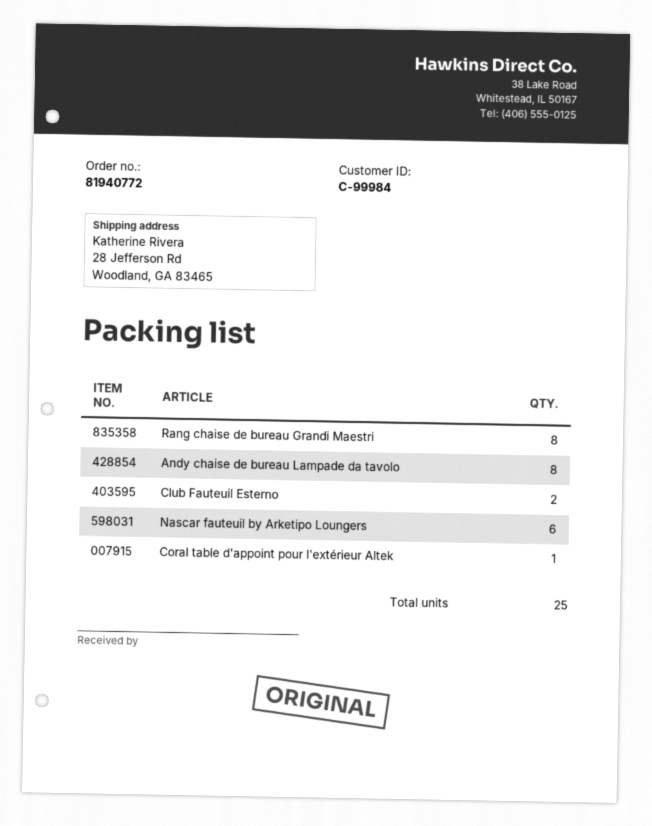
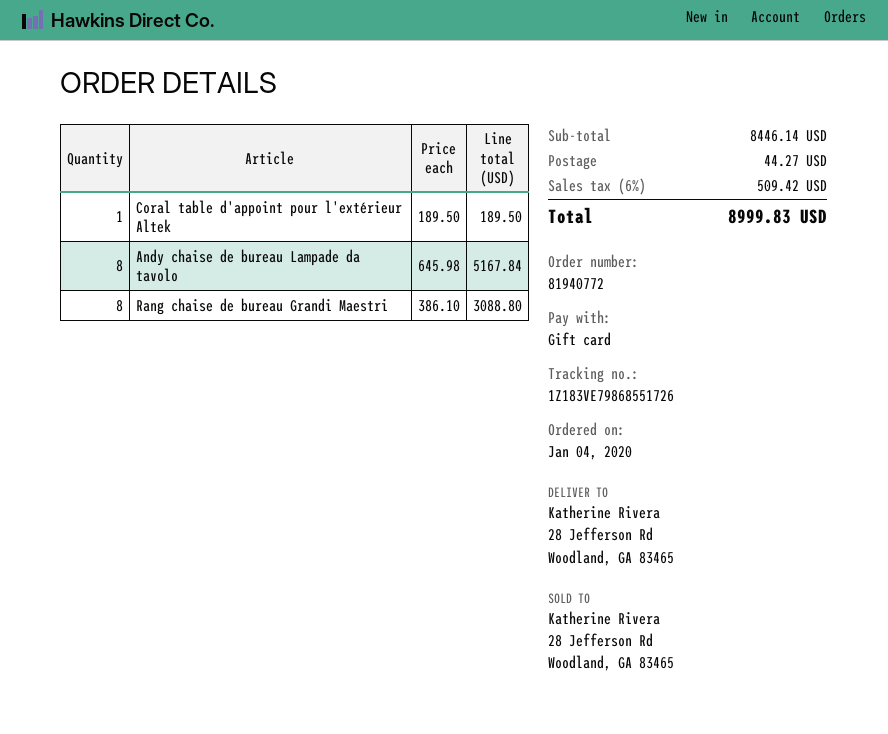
Club Fauteuil Esterno: 2 -> none
Nascar fauteuil by Arketipo Loungers: 6 -> none

